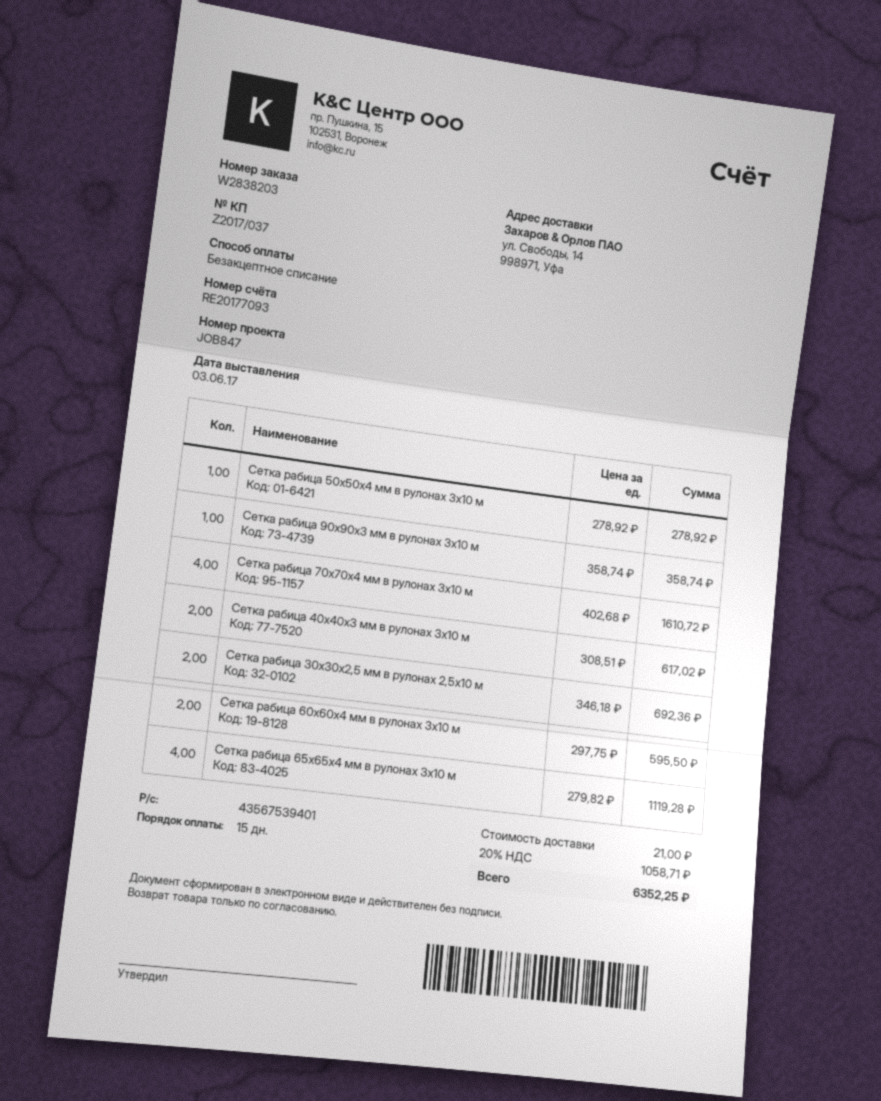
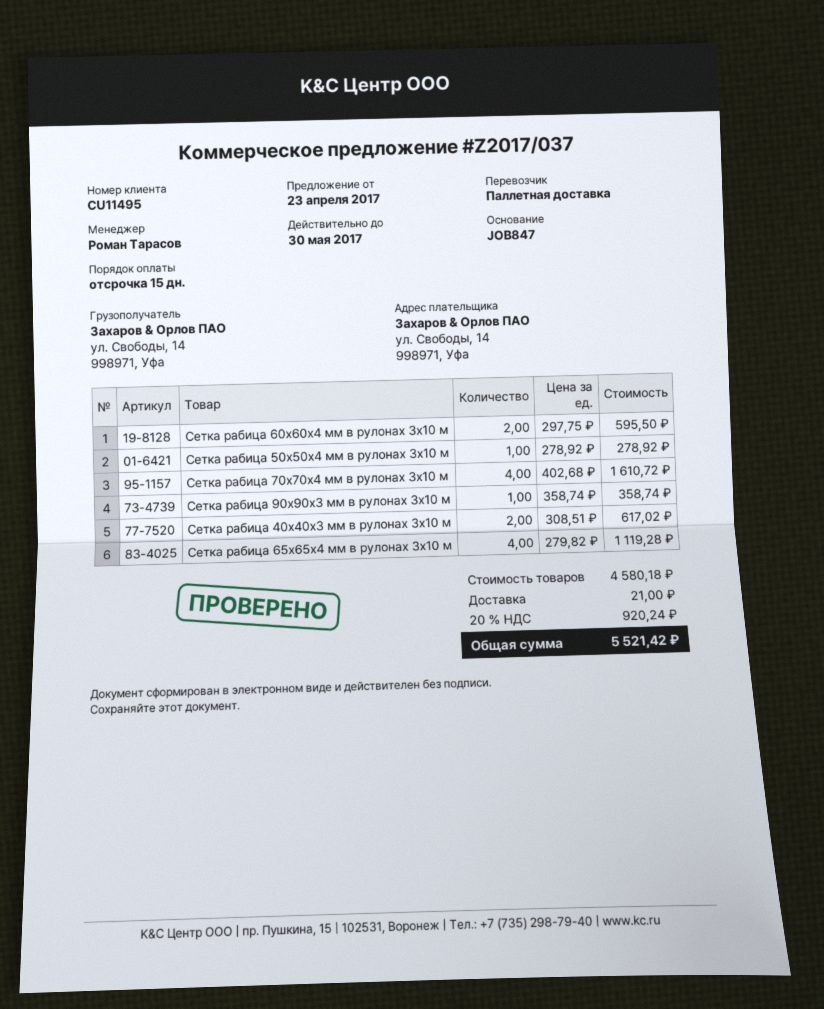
Сетка рабица 30х30х2,5 мм в рулонах 2,5х10 м: 2 x 346.18 = 692.36 -> none
tax: 20% = 1058.71 -> 20% = 920.24
total: 6352.25 -> 5521.42

